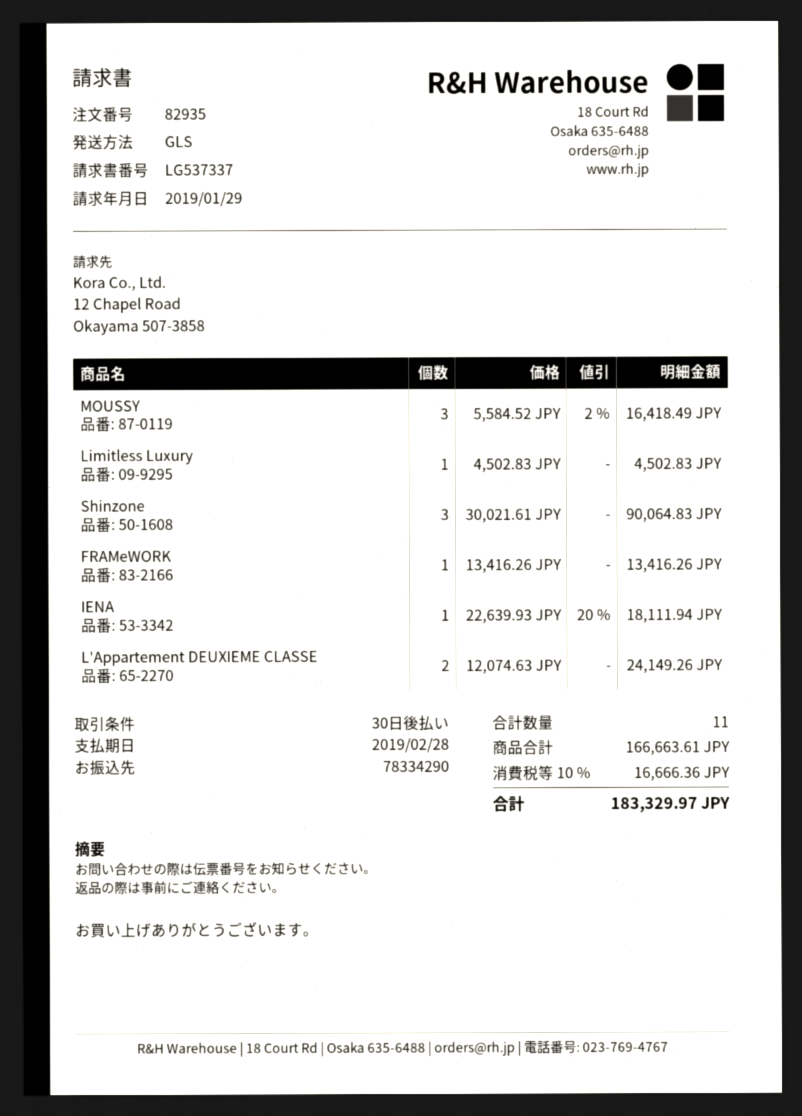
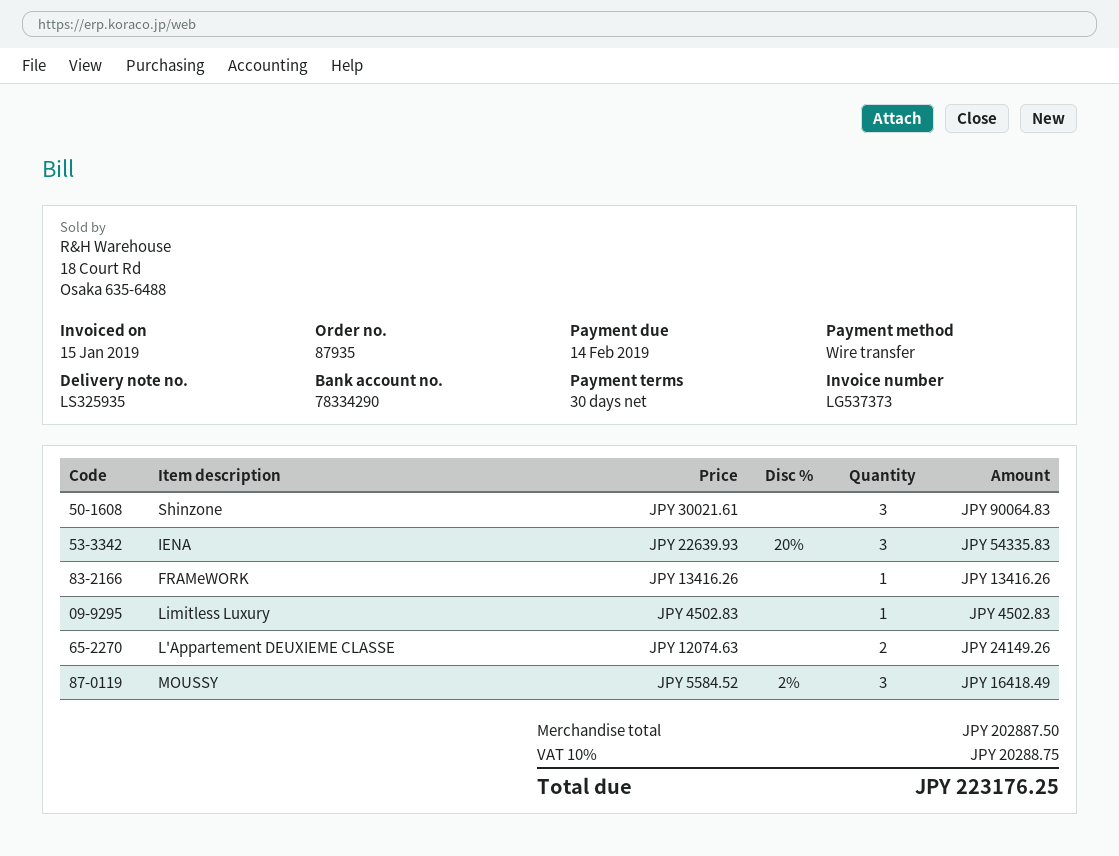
order number: 82935 -> 87935
invoice number: LG537337 -> LG537373
invoice date: 2019-01-29 -> 2019-01-15
due date: 2019-02-28 -> 2019-02-14
IENA: 1 x 22639.93 - 20% = 18111.94 -> 3 x 22639.93 - 20% = 54335.83
subtotal: 166663.61 -> 202887.50
tax: 10% = 16666.36 -> 10% = 20288.75
total: 183329.97 -> 223176.25

